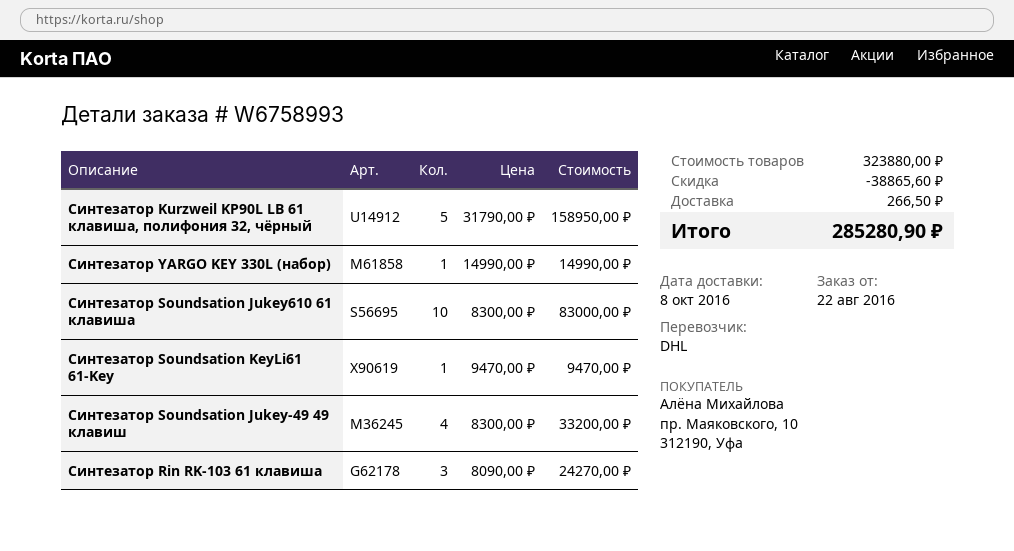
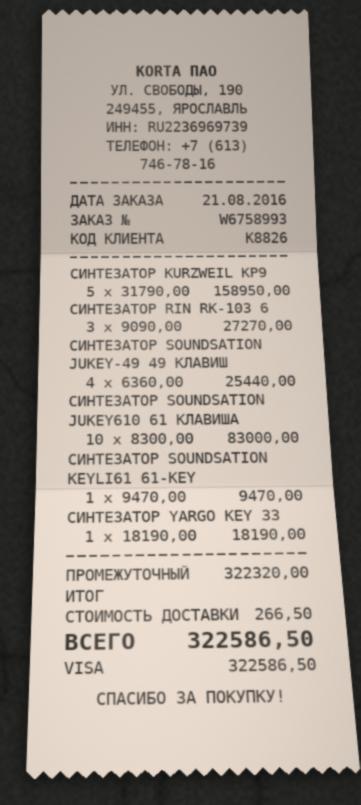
order date: 2016-08-22 -> 2016-08-21
Синтезатор YARGO KEY 330L (набор): 1 x 14990.00 = 14990.00 -> 1 x 18190.00 = 18190.00
Синтезатор Soundsation Jukey-49 49 клавиш: 4 x 8300.00 = 33200.00 -> 4 x 6360.00 = 25440.00
Синтезатор Rin RK-103 61 клавиша: 3 x 8090.00 = 24270.00 -> 3 x 9090.00 = 27270.00
subtotal: 323880.00 -> 322320.00
discount: 38865.60 -> none
total: 285280.90 -> 322586.50

